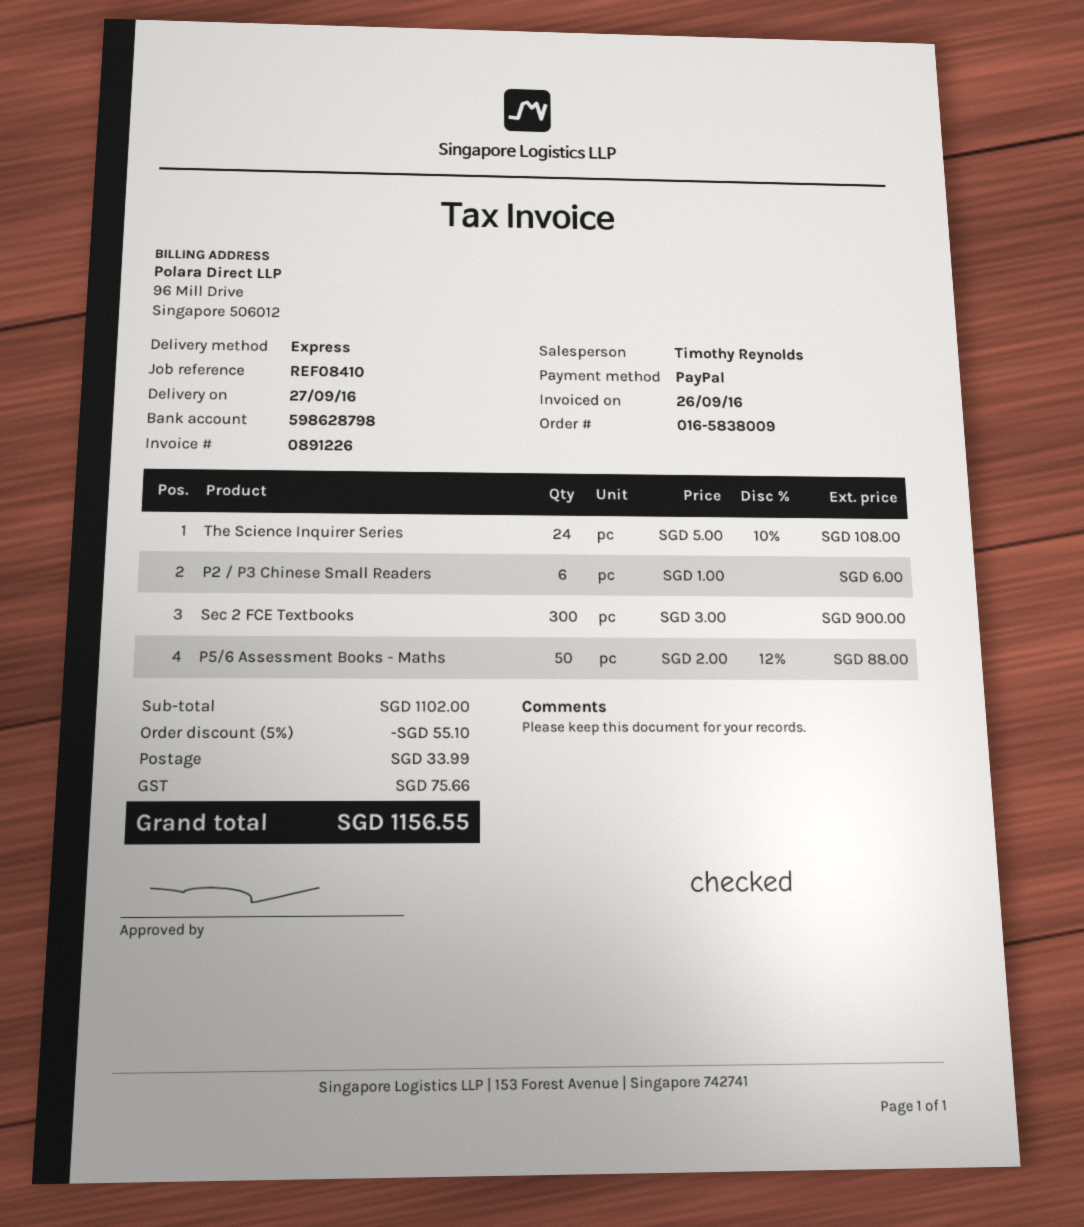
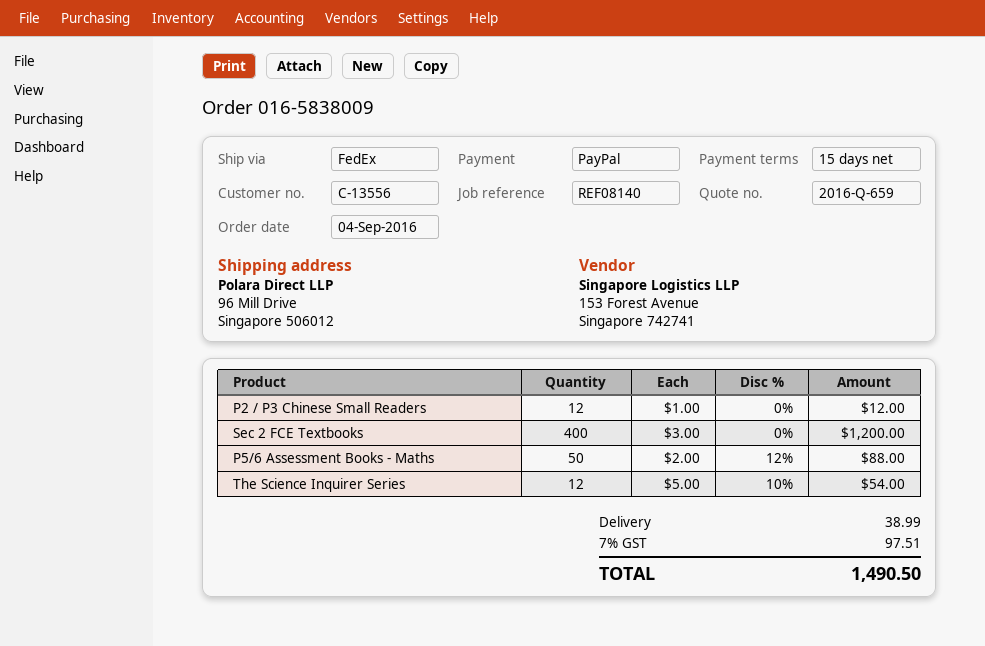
reference: REF08410 -> REF08140
shipping method: express -> FedEx
The Science Inquirer Series: 24 x 5.00 - 10% = 108.00 -> 12 x 5.00 - 10% = 54.00
P2 / P3 Chinese Small Readers: 6 x 1.00 = 6.00 -> 12 x 1.00 = 12.00
Sec 2 FCE Textbooks: 300 x 3.00 = 900.00 -> 400 x 3.00 = 1200.00
discount: 5% = 55.10 -> none
shipping: 33.99 -> 38.99
tax: 75.66 -> 97.51
total: 1156.55 -> 1490.50

